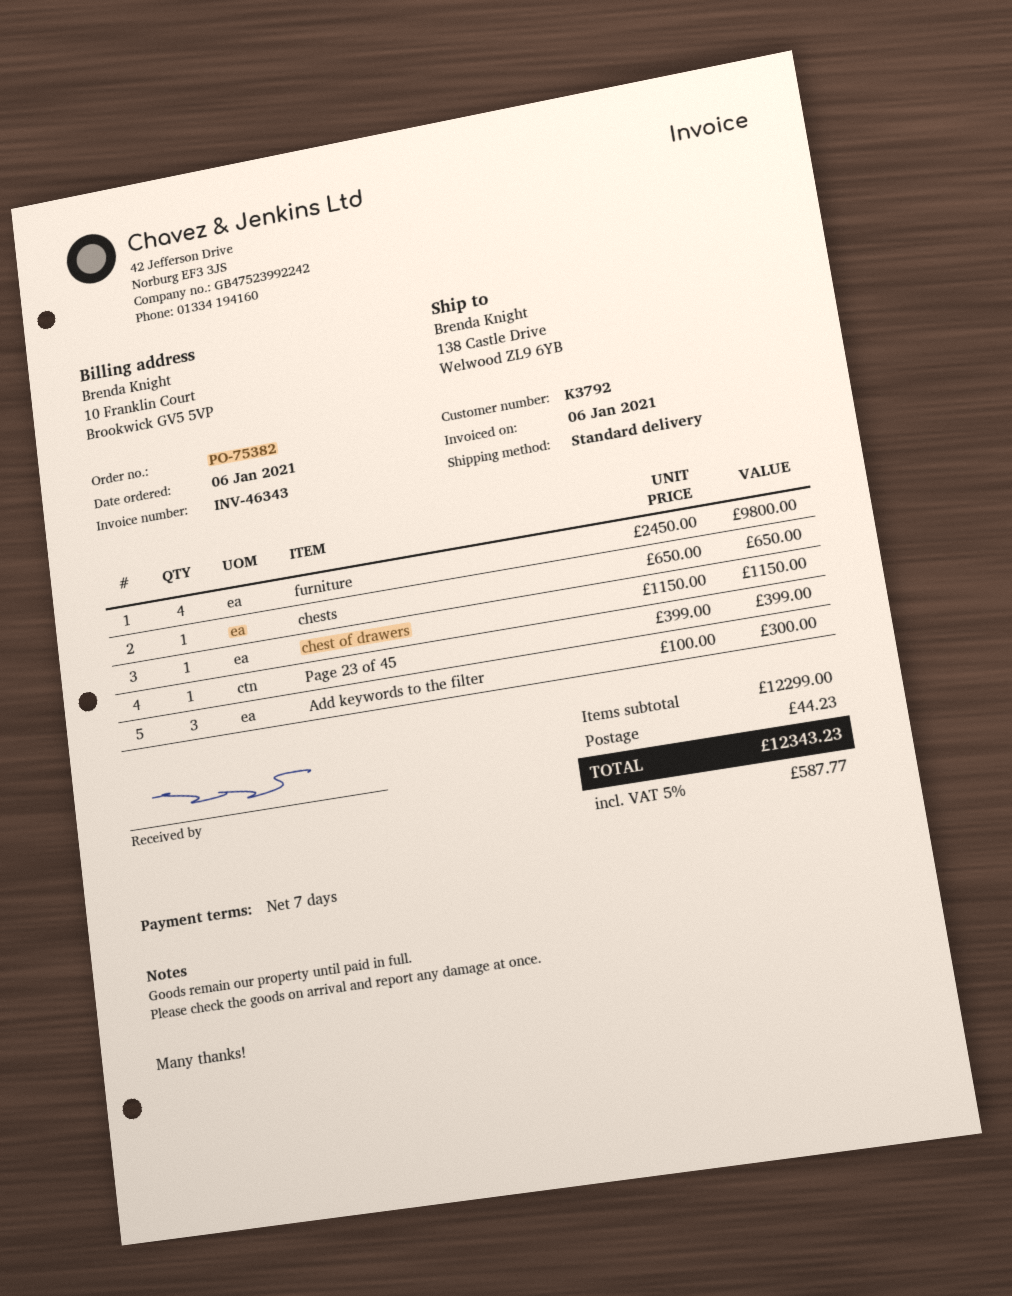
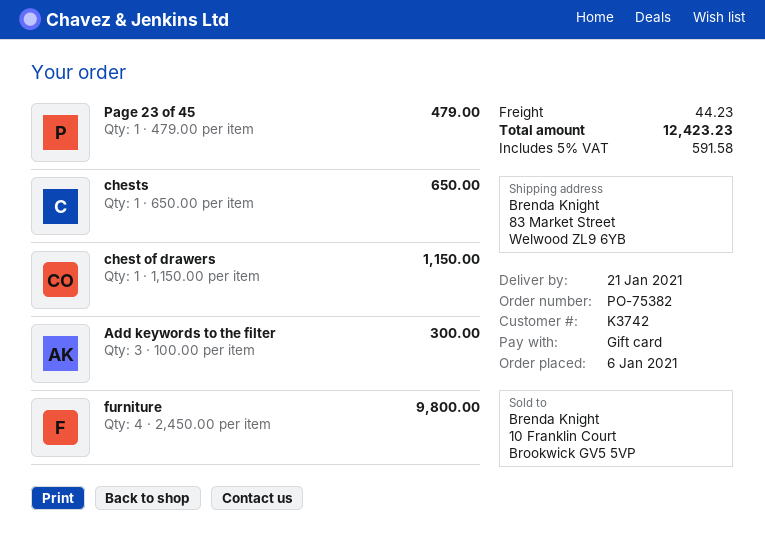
customer number: K3792 -> K3742
ship to: 138 Castle Drive, Welwood ZL9 6YB -> 83 Market Street, Welwood ZL9 6YB
Page 23 of 45: 1 x 399.00 = 399.00 -> 1 x 479.00 = 479.00
tax: 5% = 587.77 -> 5% = 591.58
total: 12343.23 -> 12423.23

